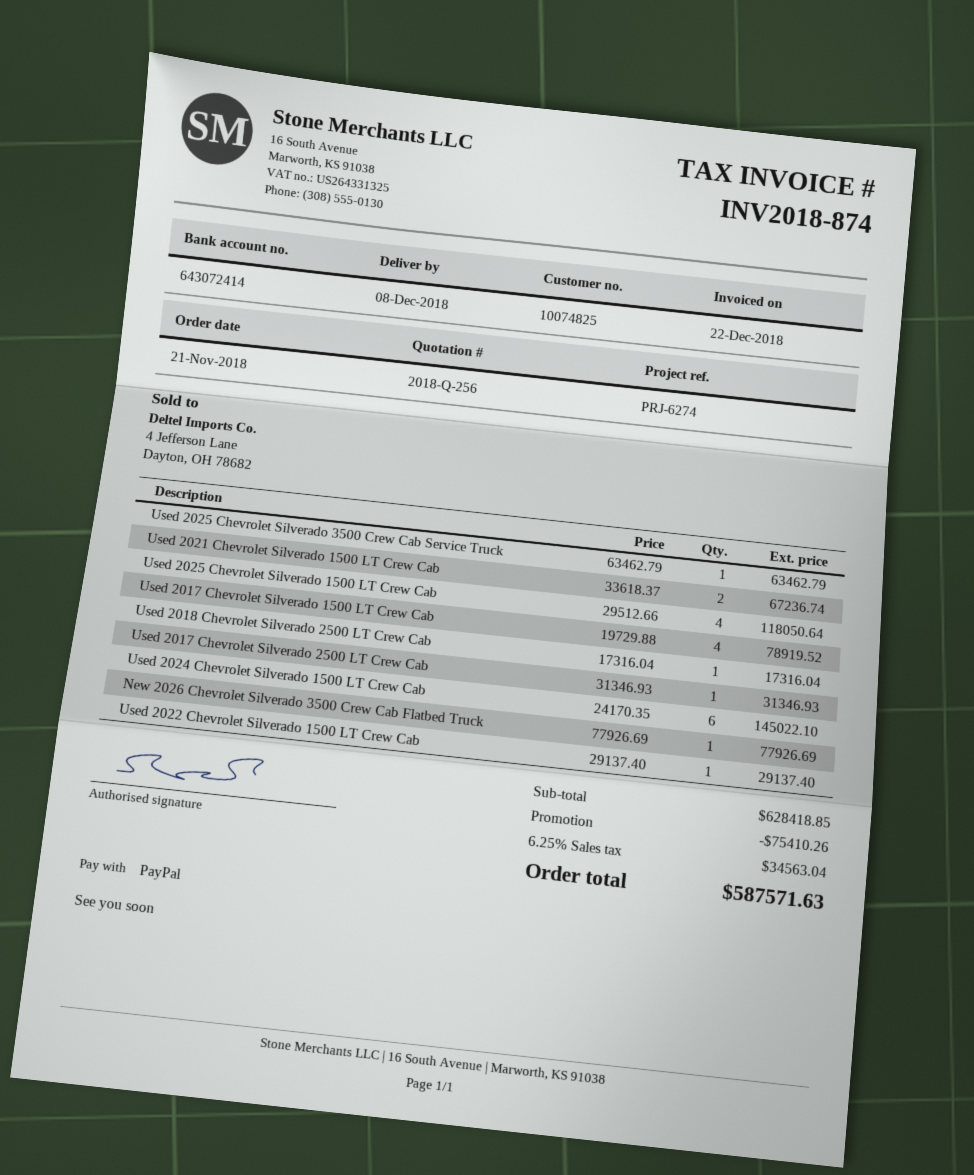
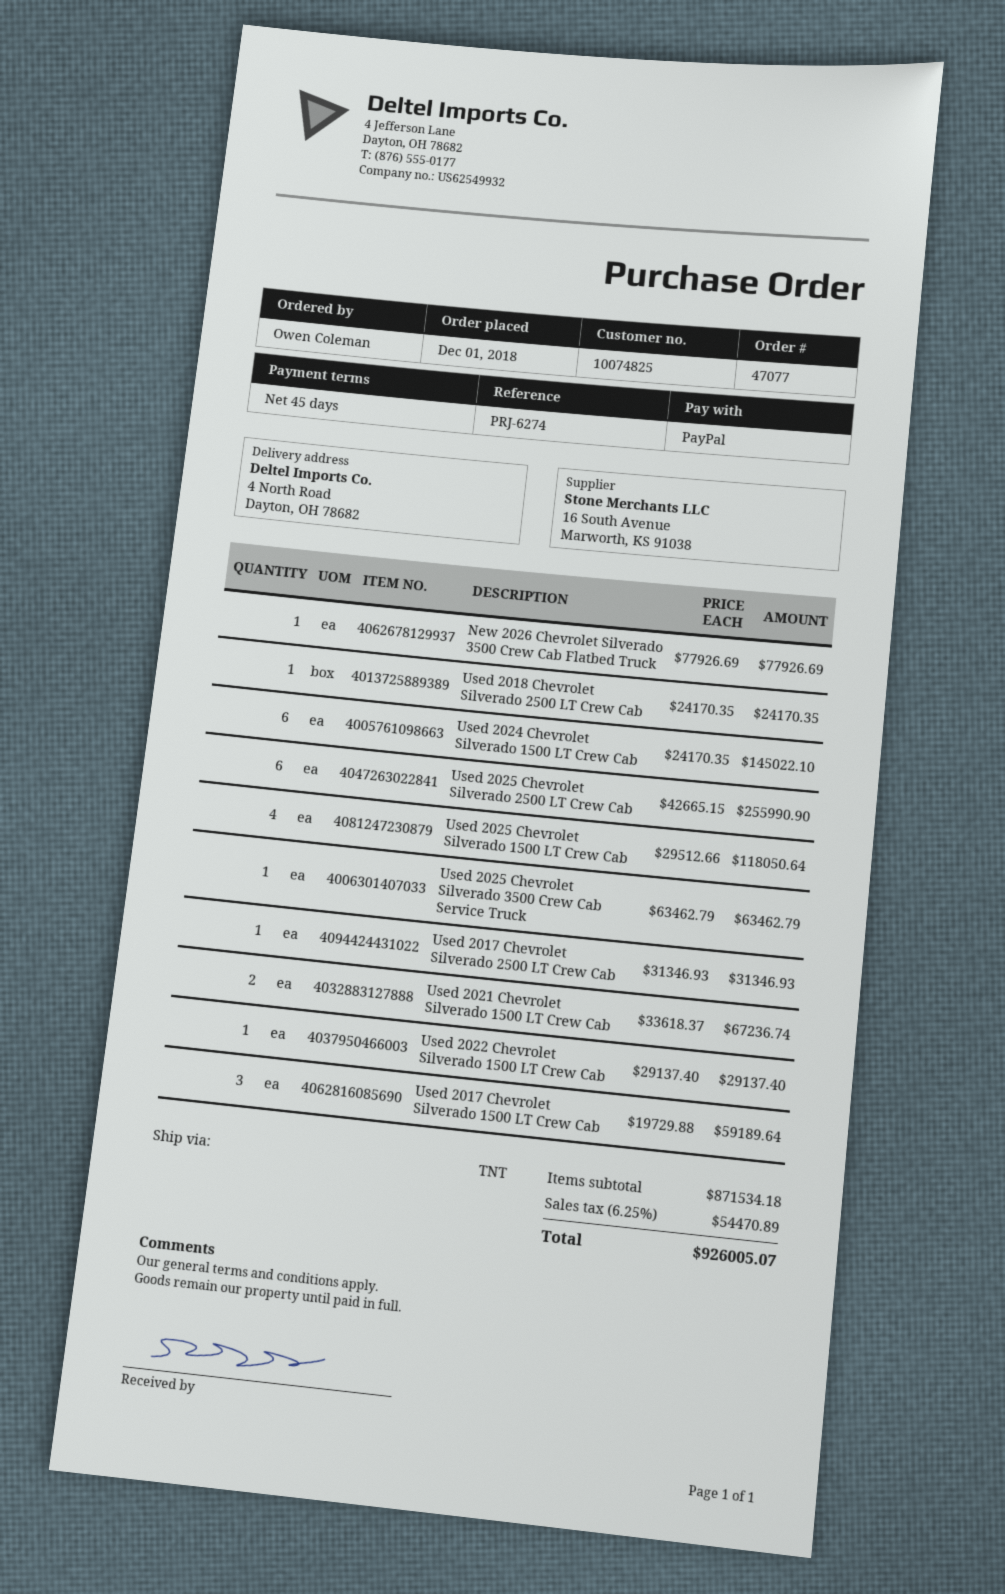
order date: 2018-11-21 -> 2018-12-01
Used 2017 Chevrolet Silverado 1500 LT Crew Cab: 4 x 19729.88 = 78919.52 -> 3 x 19729.88 = 59189.64
Used 2018 Chevrolet Silverado 2500 LT Crew Cab: 1 x 17316.04 = 17316.04 -> 1 x 24170.35 = 24170.35
Used 2025 Chevrolet Silverado 2500 LT Crew Cab: none -> 6 x 42665.15 = 255990.90
subtotal: 628418.85 -> 871534.18
discount: 75410.26 -> none
tax: 6.25% = 34563.04 -> 6.25% = 54470.89
total: 587571.63 -> 926005.07

